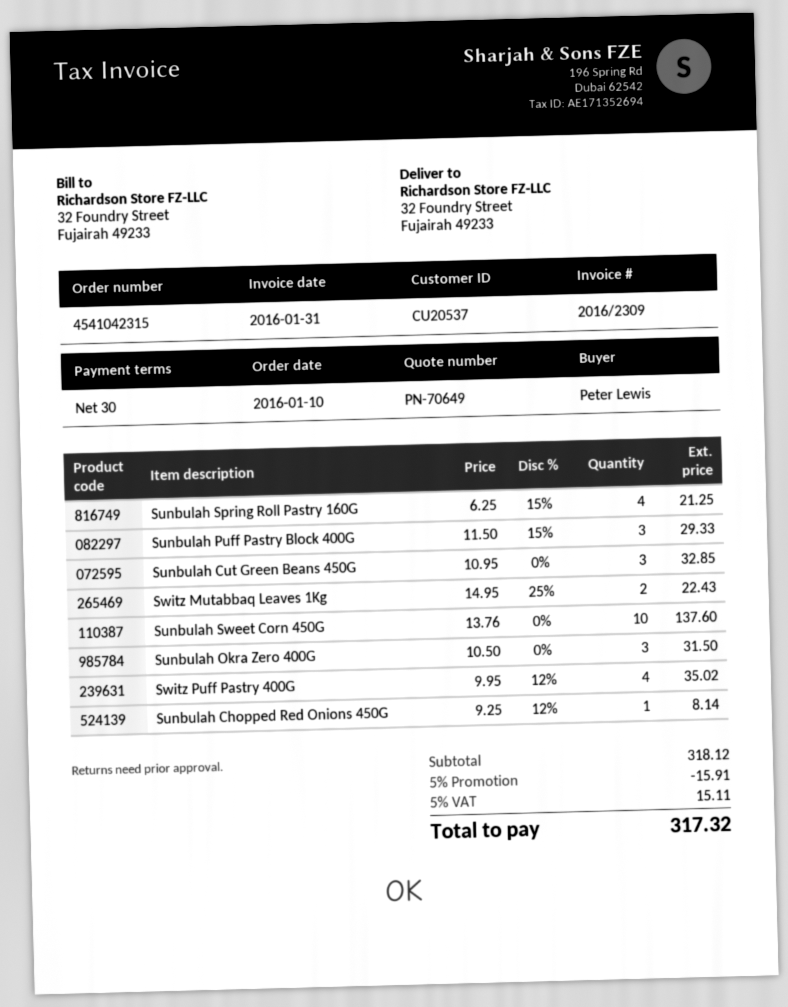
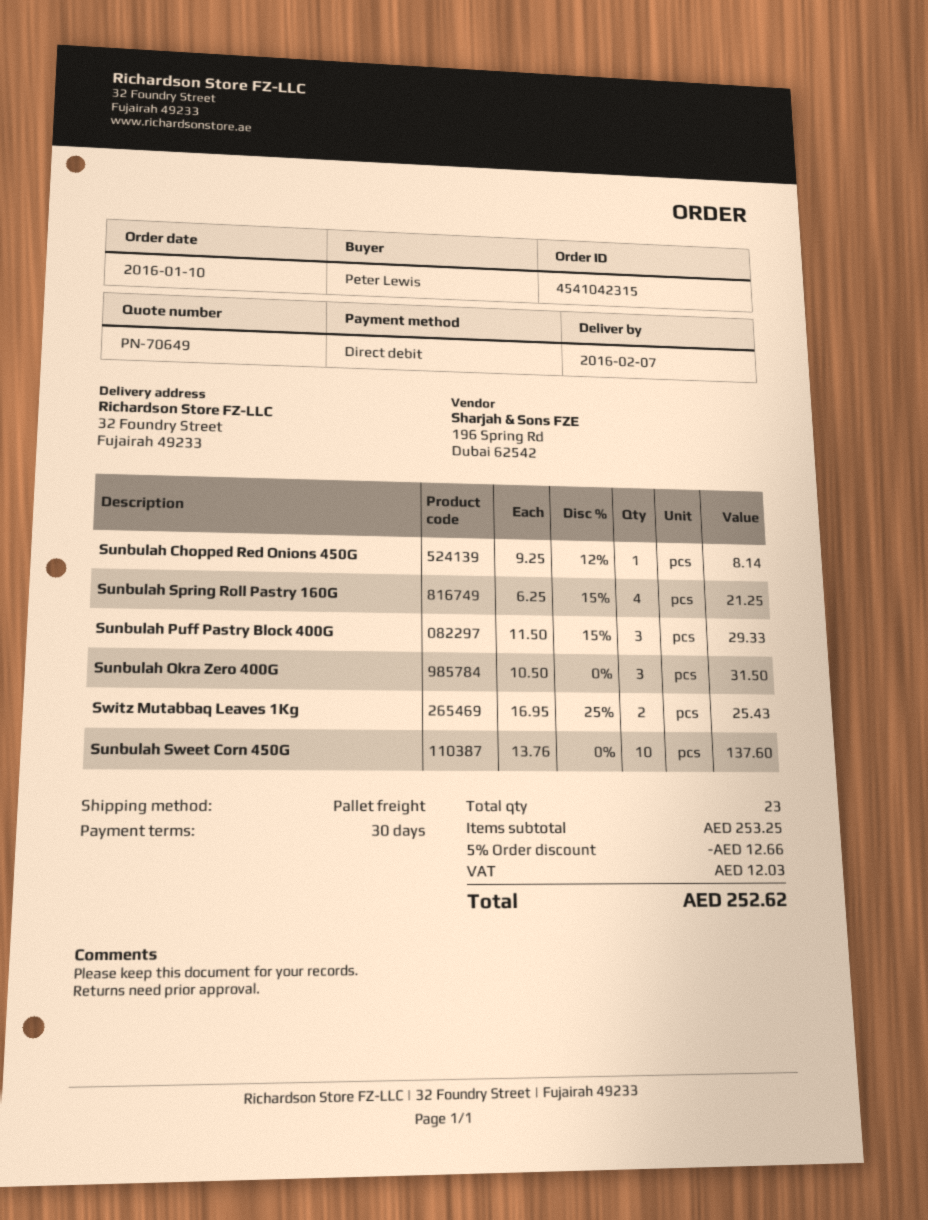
Sunbulah Cut Green Beans 450G: 3 x 10.95 = 32.85 -> none
Switz Mutabbaq Leaves 1Kg: 2 x 14.95 - 25% = 22.43 -> 2 x 16.95 - 25% = 25.43
Switz Puff Pastry 400G: 4 x 9.95 - 12% = 35.02 -> none
subtotal: 318.12 -> 253.25
discount: 5% = 15.91 -> 5% = 12.66
tax: 15.11 -> 12.03
total: 317.32 -> 252.62

